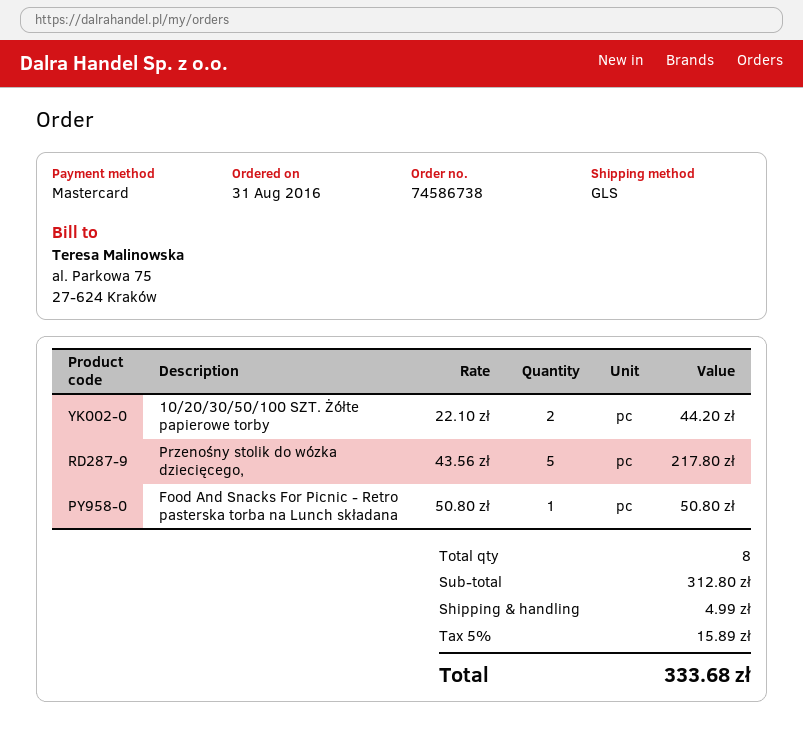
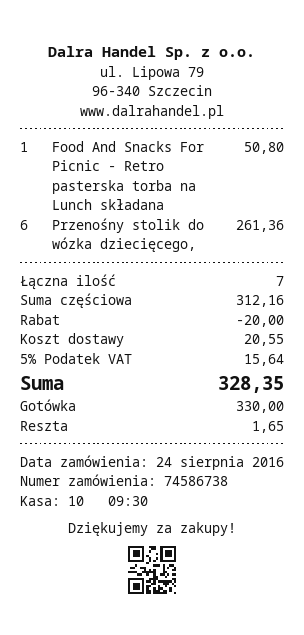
order date: 2016-08-31 -> 2016-08-24
payment method: Mastercard -> cash
10/20/30/50/100 SZT. Żółte papierowe torby: 2 for 44.20 -> none
Przenośny stolik do wózka dziecięcego,: 5 for 217.80 -> 6 for 261.36
total quantity: 8 -> 7
subtotal: 312.80 -> 312.16
discount: none -> 20.00
shipping: 4.99 -> 20.55
tax: 5% = 15.89 -> 5% = 15.64
total: 333.68 -> 328.35

